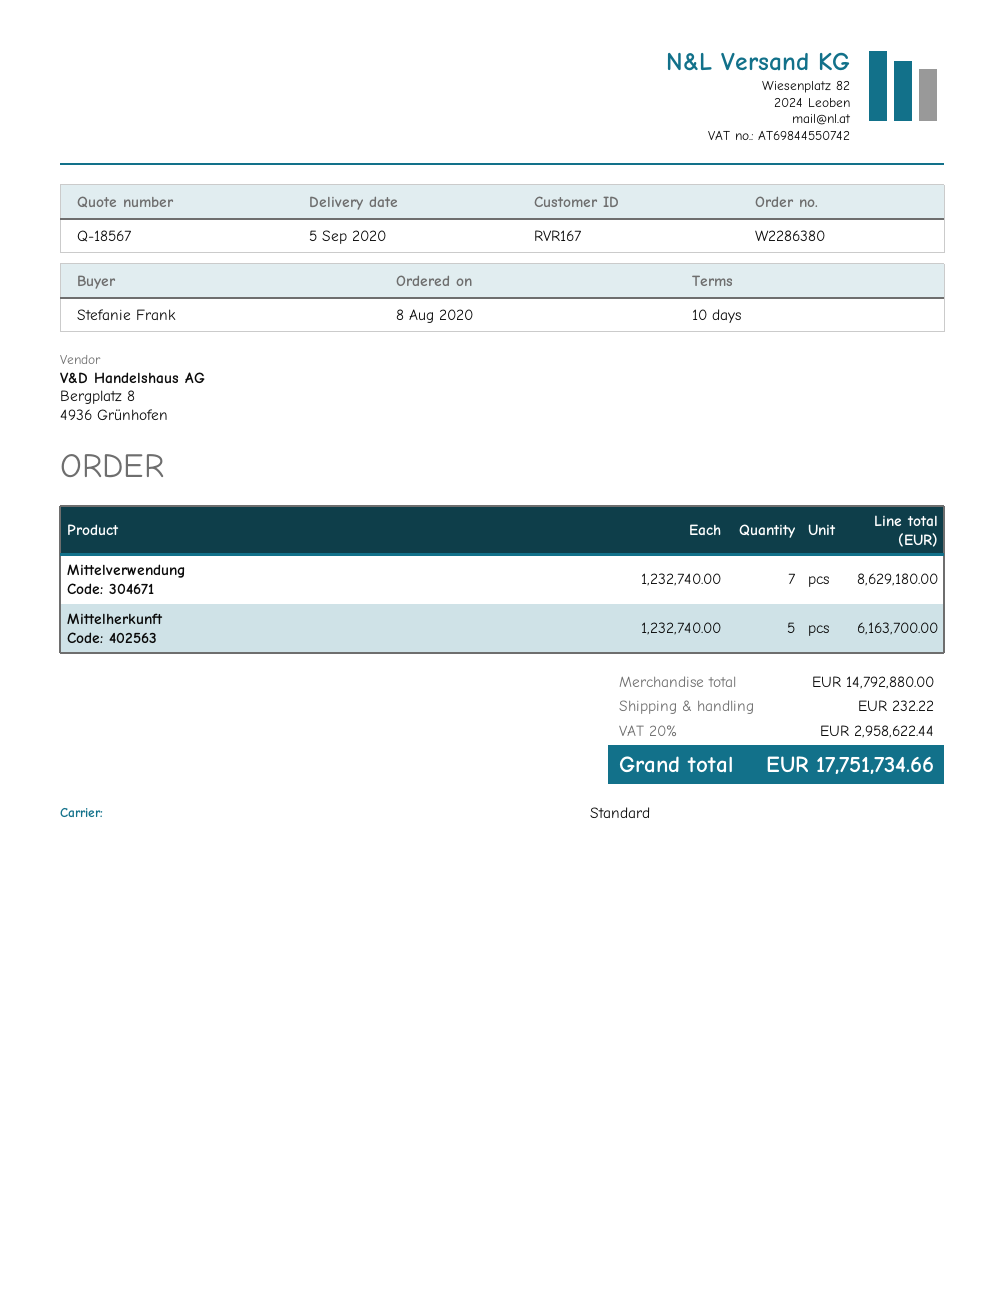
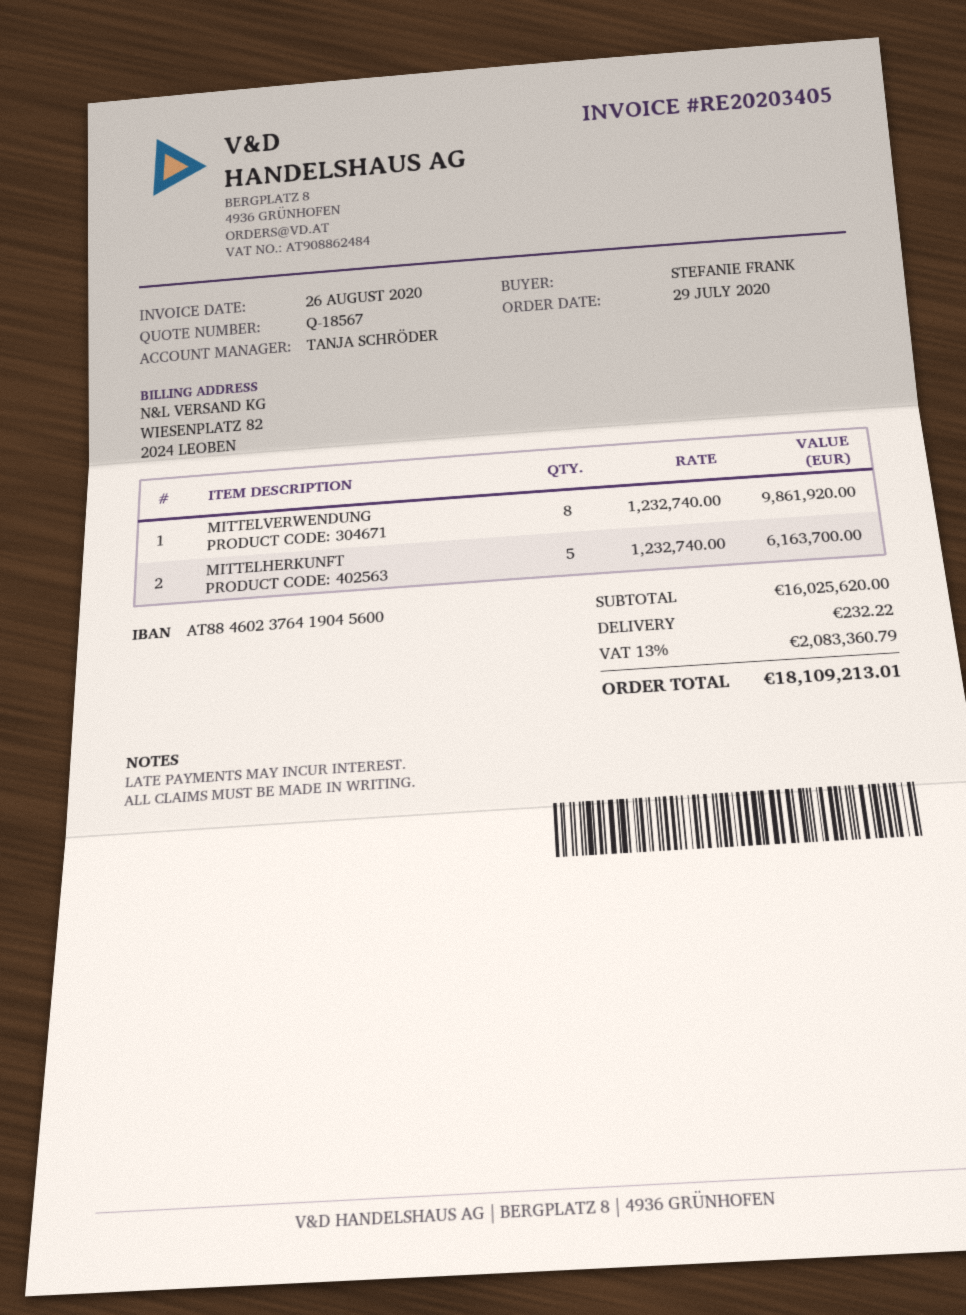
order date: 2020-08-08 -> 2020-07-29
Mittelverwendung: 7 x 1232740.00 = 8629180.00 -> 8 x 1232740.00 = 9861920.00
subtotal: 14792880.00 -> 16025620.00
tax: 20% = 2958622.44 -> 13% = 2083360.79
total: 17751734.66 -> 18109213.01

